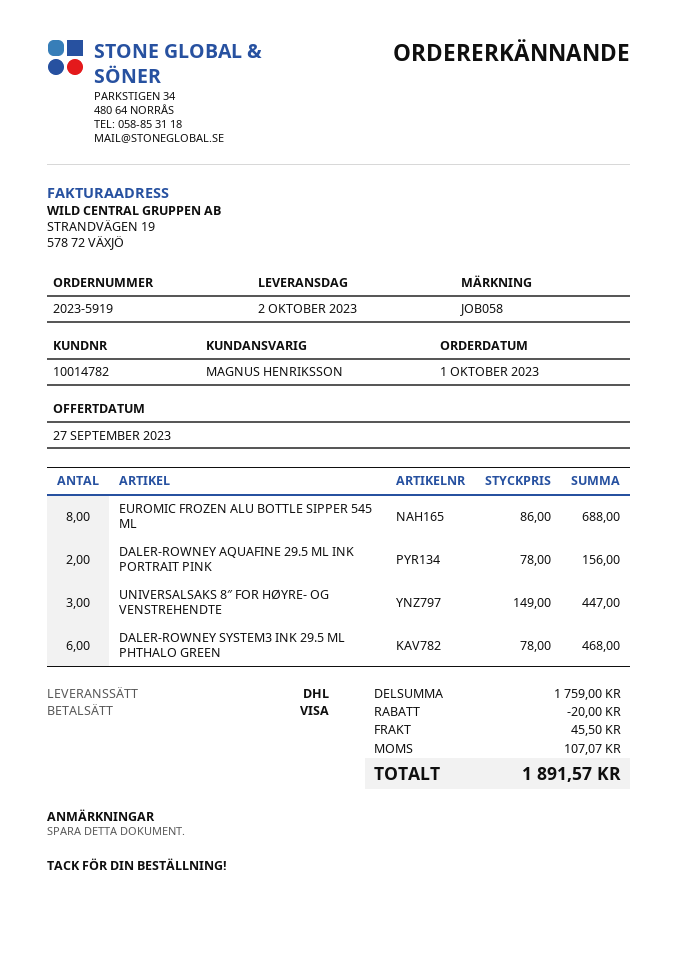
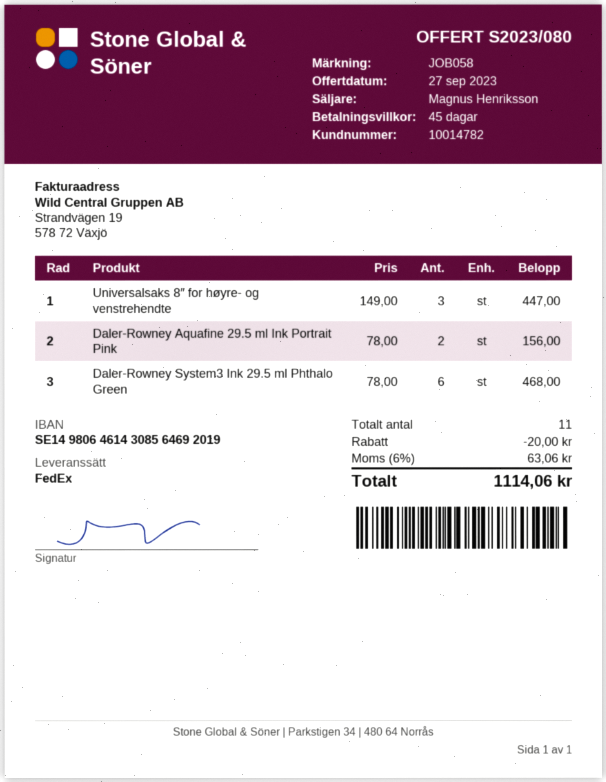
shipping method: DHL -> FedEx
EUROMIC FROZEN ALU BOTTLE SIPPER 545 ML: 8 x 86.00 = 688.00 -> none
shipping: 45.50 -> none
tax: 107.07 -> 63.06
total: 1891.57 -> 1114.06

